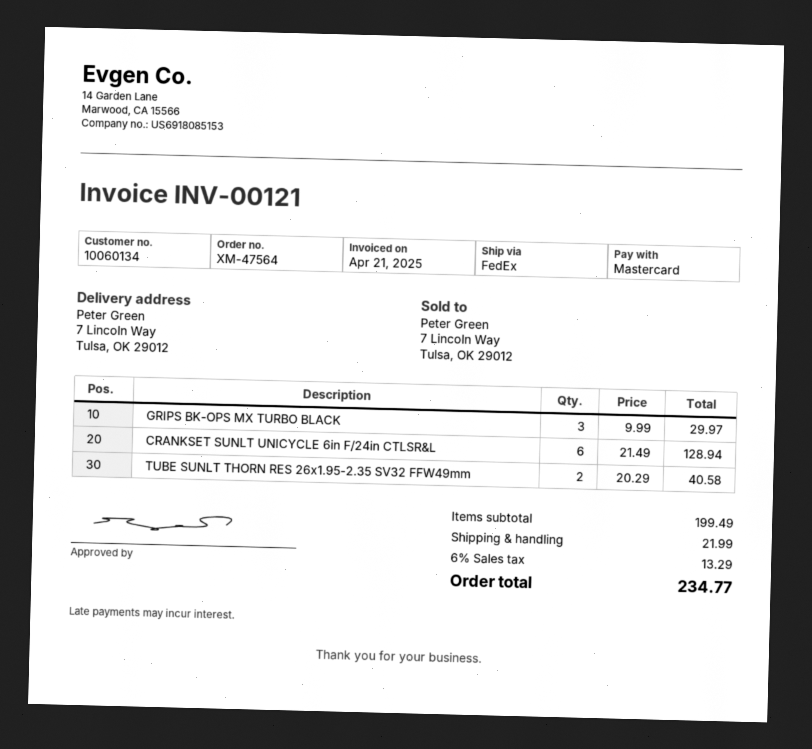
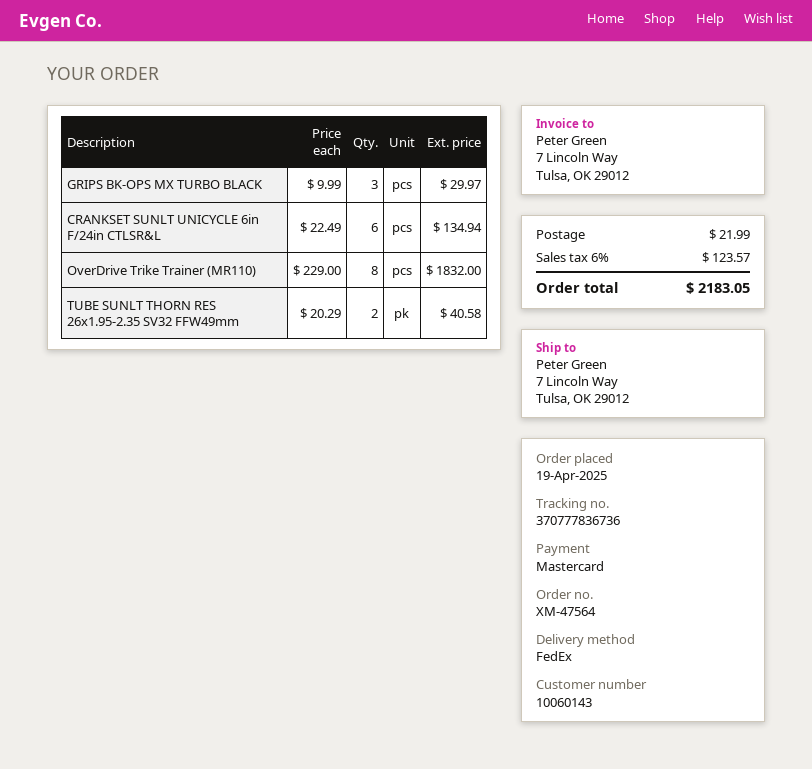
customer number: 10060134 -> 10060143
CRANKSET SUNLT UNICYCLE 6in F/24in CTLSR&L: 6 x 21.49 = 128.94 -> 6 x 22.49 = 134.94
OverDrive Trike Trainer (MR110): none -> 8 x 229.00 = 1832.00
tax: 6% = 13.29 -> 6% = 123.57
total: 234.77 -> 2183.05

